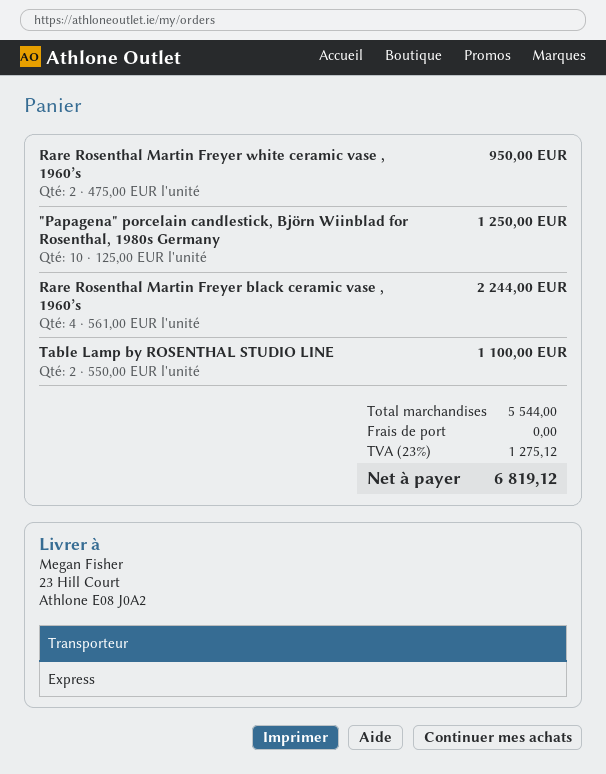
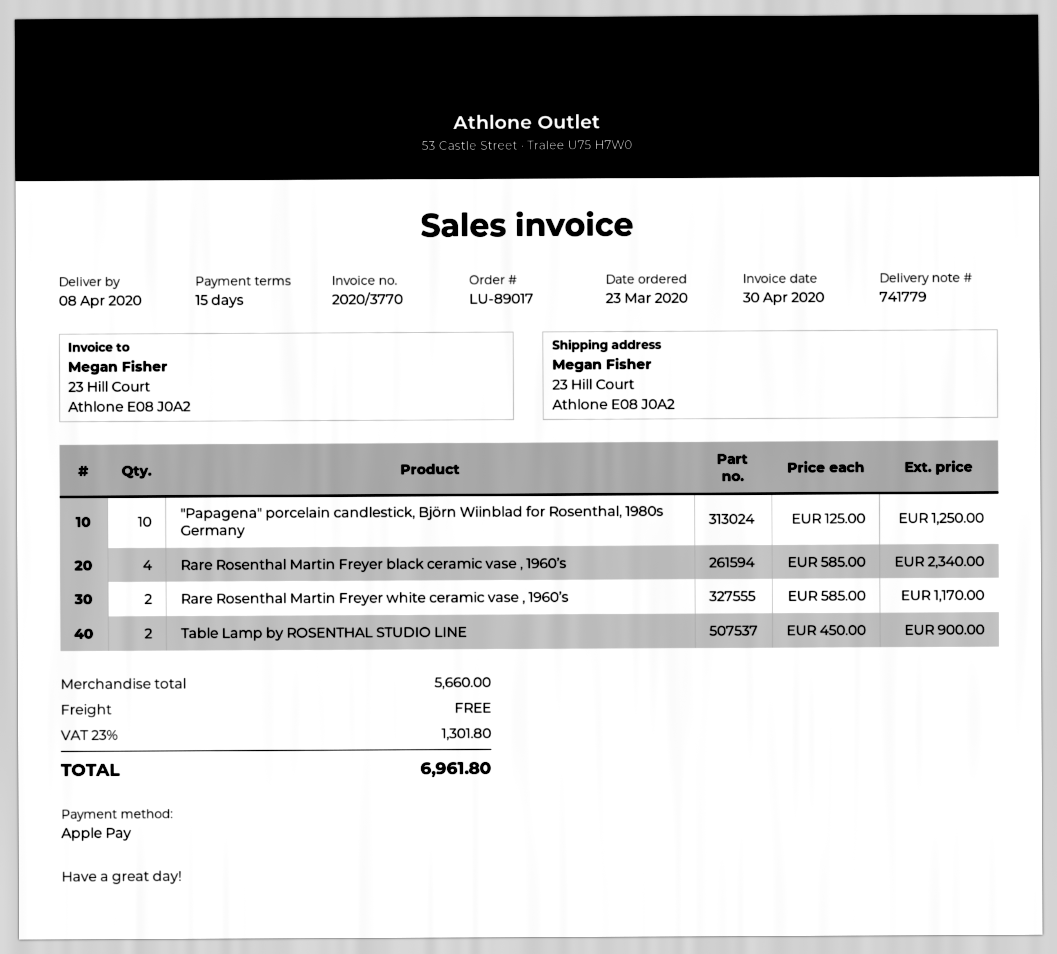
Rare Rosenthal Martin Freyer white ceramic vase , 1960’s: 2 x 475.00 = 950.00 -> 2 x 585.00 = 1170.00
Rare Rosenthal Martin Freyer black ceramic vase , 1960’s: 4 x 561.00 = 2244.00 -> 4 x 585.00 = 2340.00
Table Lamp by ROSENTHAL STUDIO LINE: 2 x 550.00 = 1100.00 -> 2 x 450.00 = 900.00
subtotal: 5544.00 -> 5660.00
tax: 23% = 1275.12 -> 23% = 1301.80
total: 6819.12 -> 6961.80

